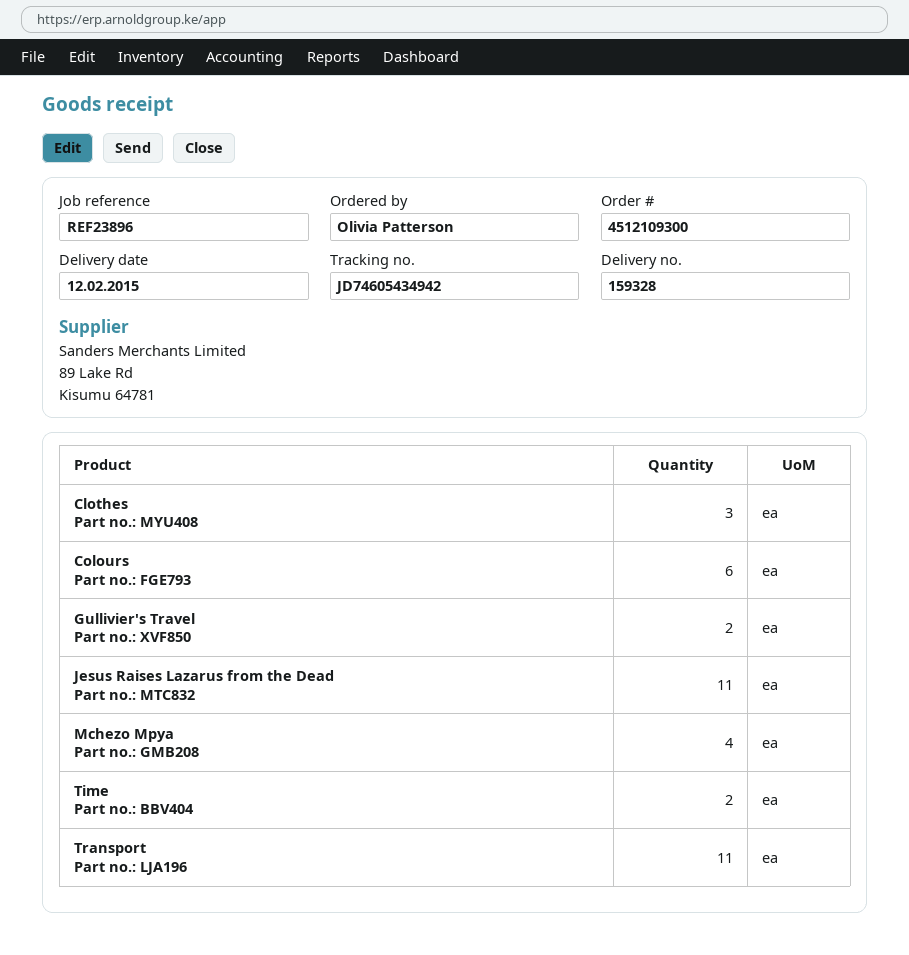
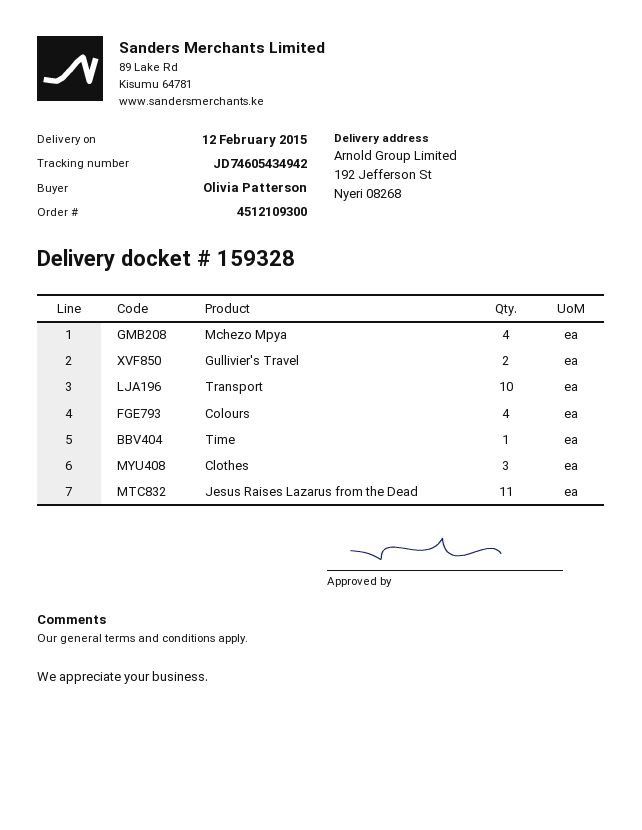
Colours: 6 -> 4
Time: 2 -> 1
Transport: 11 -> 10

